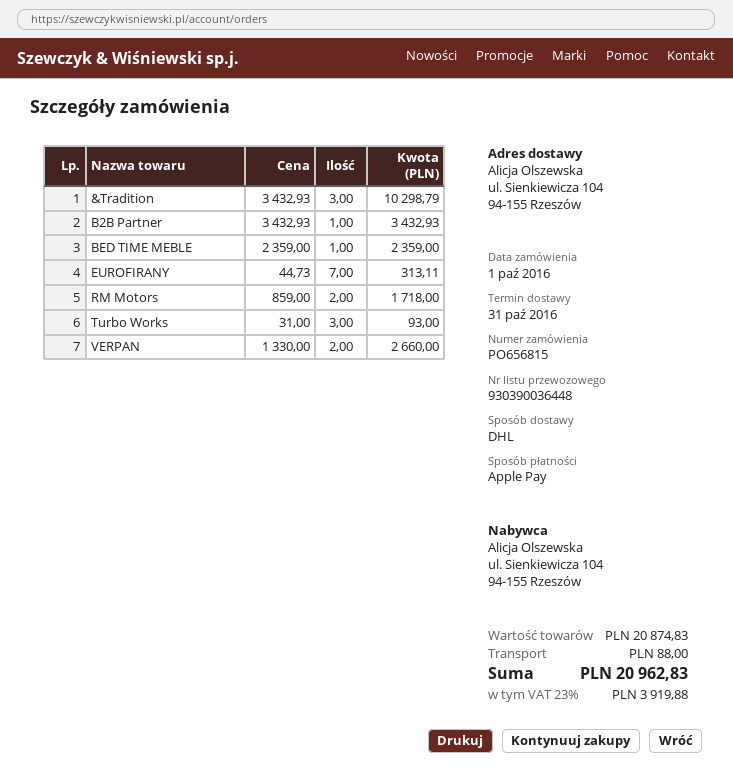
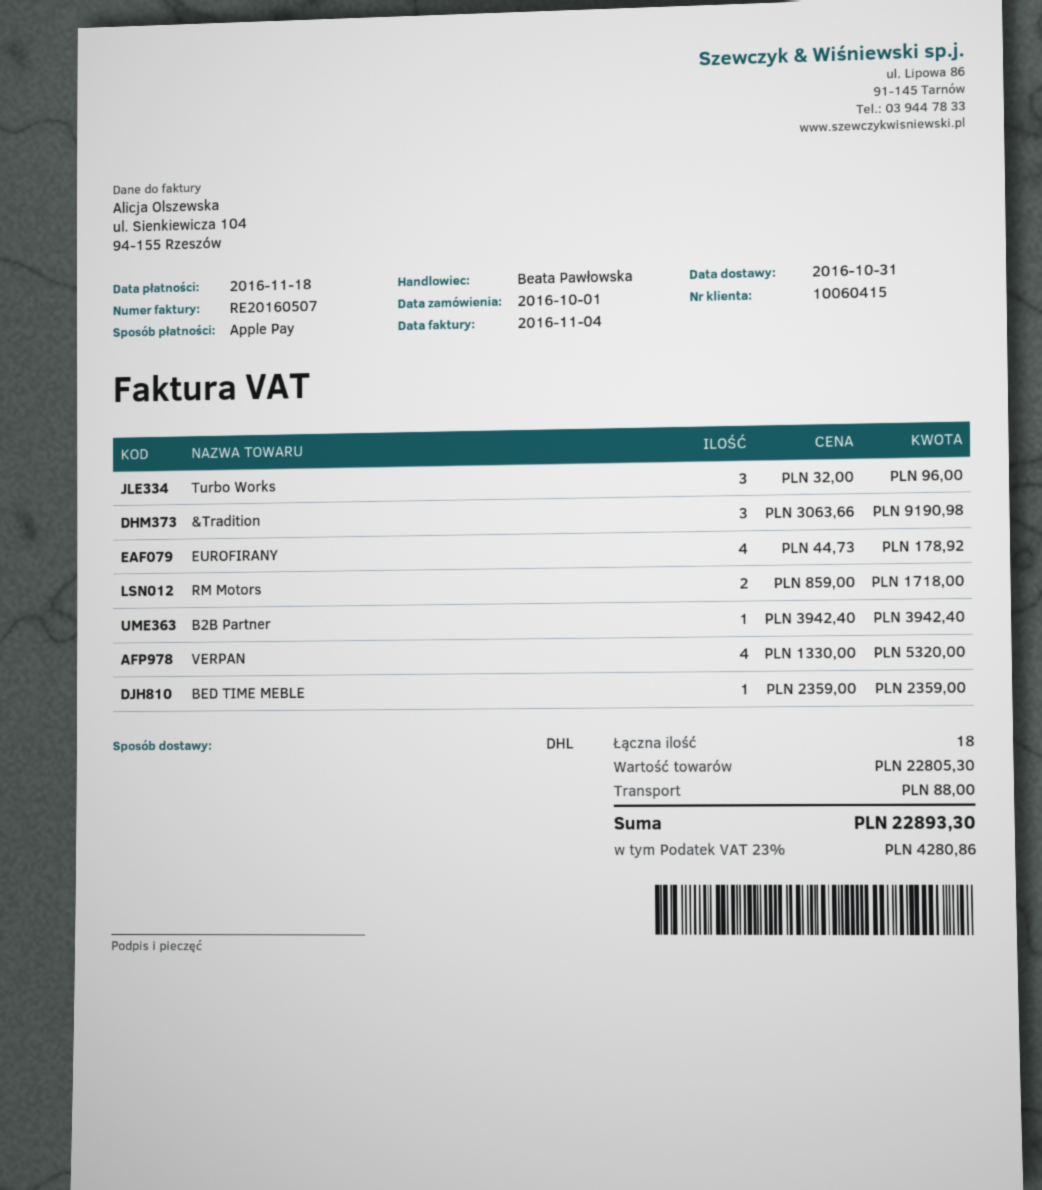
&Tradition: 3 x 3432.93 = 10298.79 -> 3 x 3063.66 = 9190.98
B2B Partner: 1 x 3432.93 = 3432.93 -> 1 x 3942.40 = 3942.40
EUROFIRANY: 7 x 44.73 = 313.11 -> 4 x 44.73 = 178.92
Turbo Works: 3 x 31.00 = 93.00 -> 3 x 32.00 = 96.00
VERPAN: 2 x 1330.00 = 2660.00 -> 4 x 1330.00 = 5320.00
subtotal: 20874.83 -> 22805.30
tax: 23% = 3919.88 -> 23% = 4280.86
total: 20962.83 -> 22893.30

